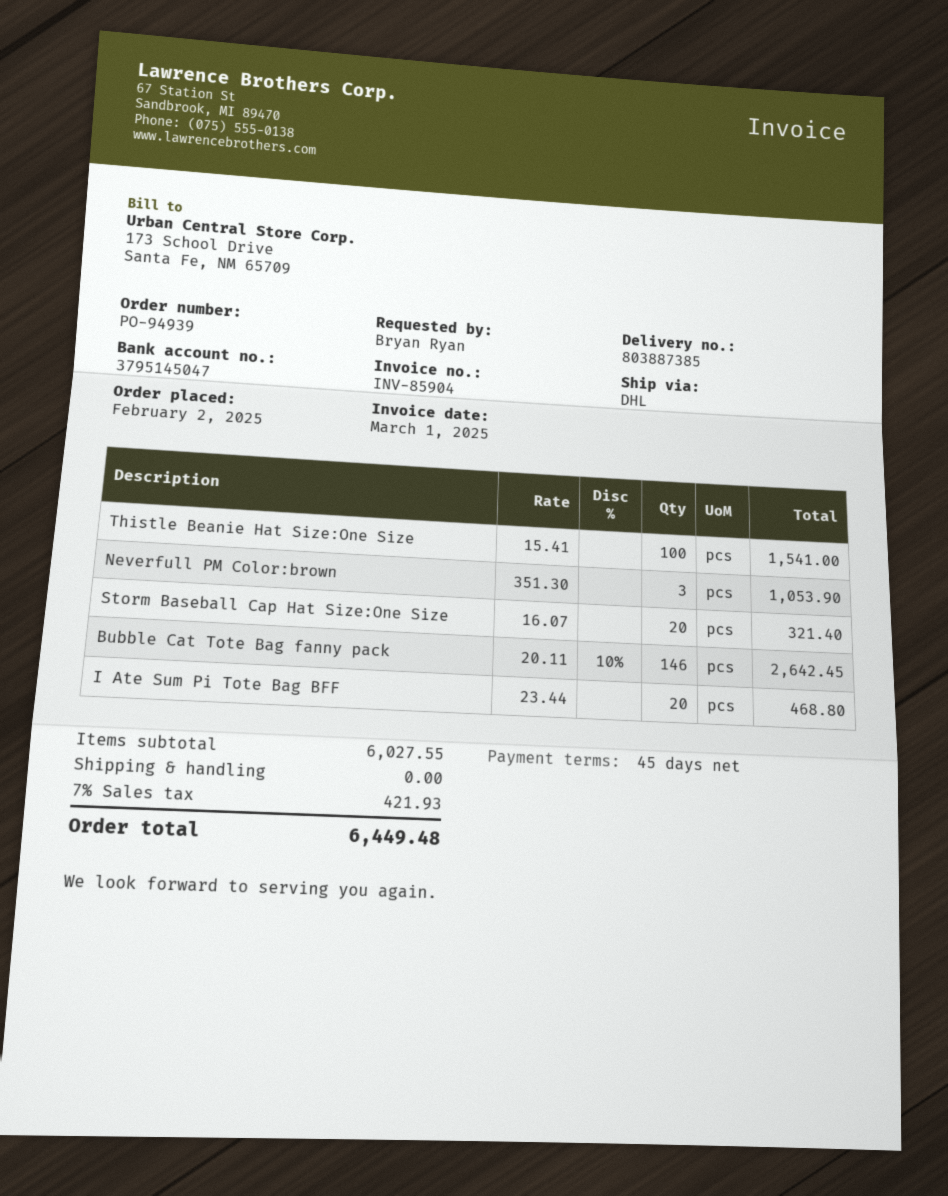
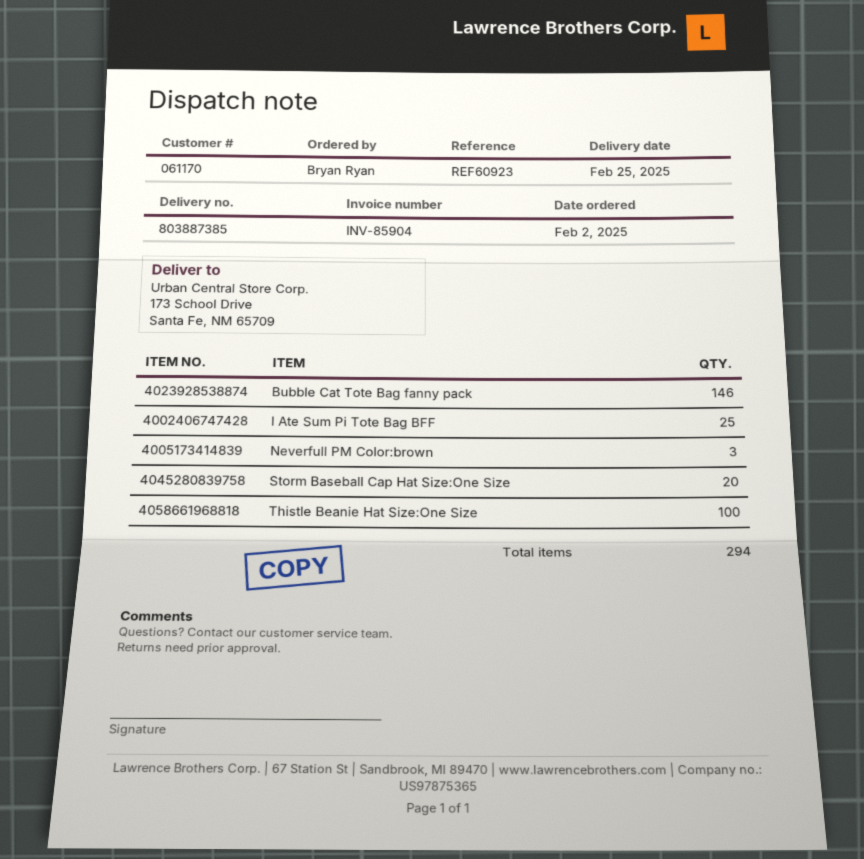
I Ate Sum Pi Tote Bag BFF: 20 -> 25

